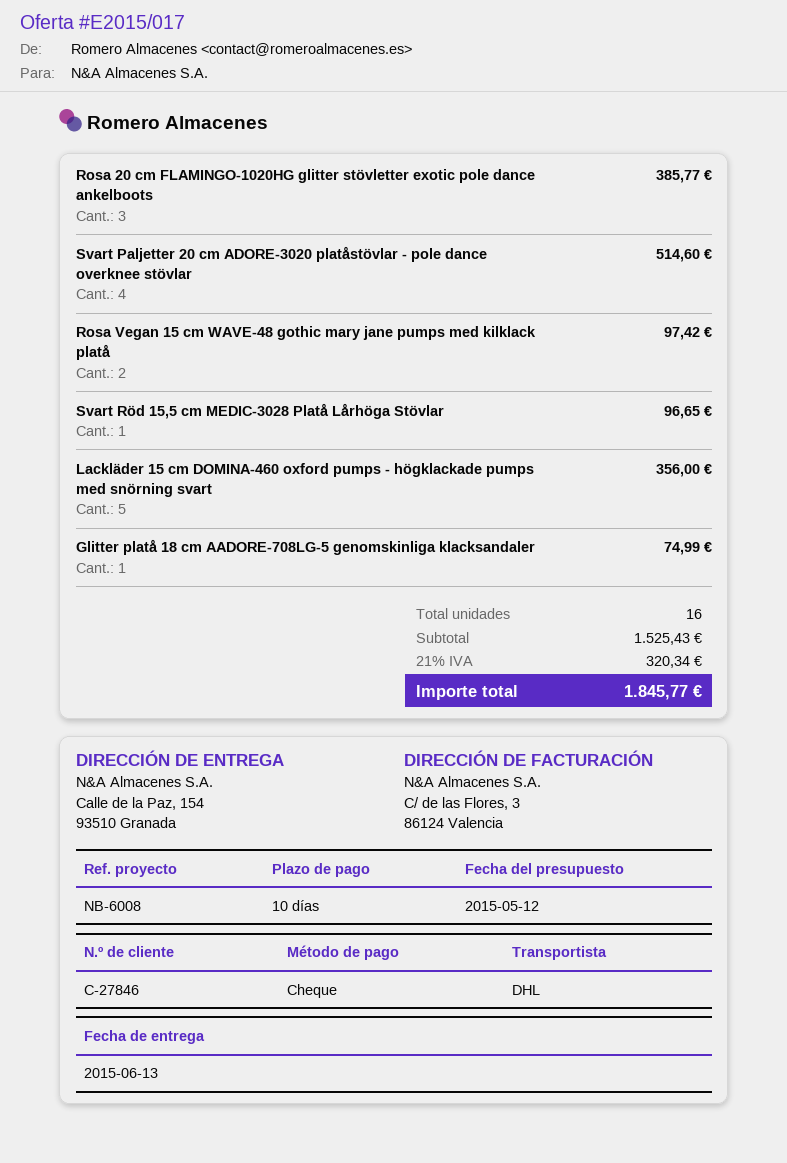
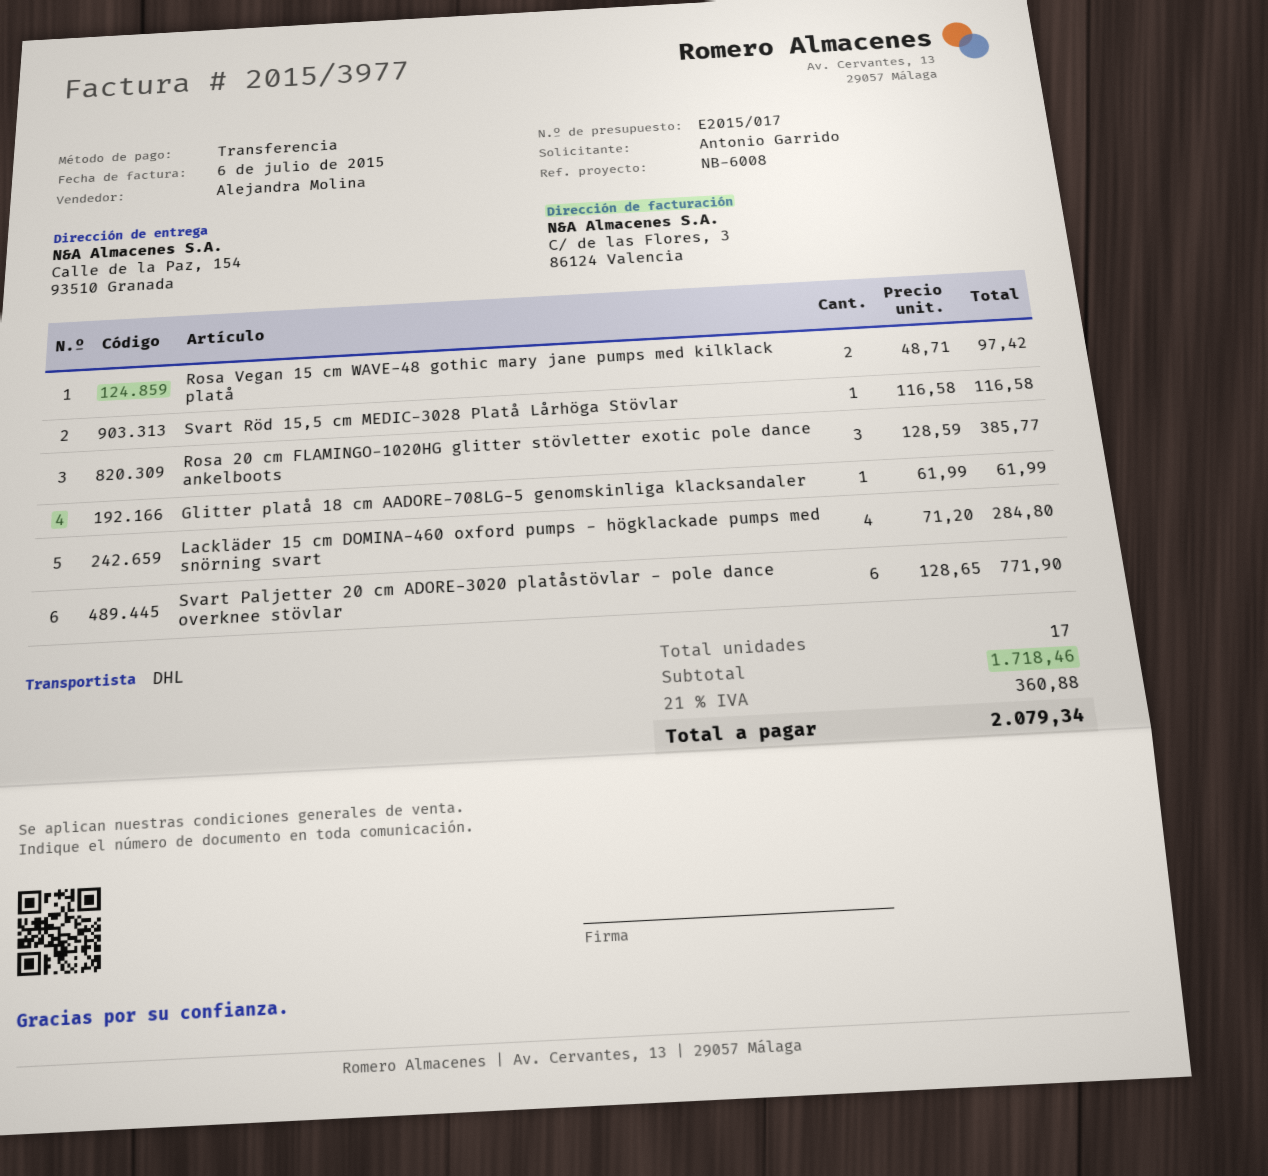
payment method: cheque -> bank transfer
Svart Paljetter 20 cm ADORE-3020 platåstövlar - pole dance overknee stövlar: 4 for 514.60 -> 6 for 771.90
Svart Röd 15,5 cm MEDIC-3028 Platå Lårhöga Stövlar: 1 for 96.65 -> 1 for 116.58
Lackläder 15 cm DOMINA-460 oxford pumps - högklackade pumps med snörning svart: 5 for 356.00 -> 4 for 284.80
Glitter platå 18 cm AADORE-708LG-5 genomskinliga klacksandaler: 1 for 74.99 -> 1 for 61.99
total quantity: 16 -> 17
subtotal: 1525.43 -> 1718.46
tax: 21% = 320.34 -> 21% = 360.88
total: 1845.77 -> 2079.34

